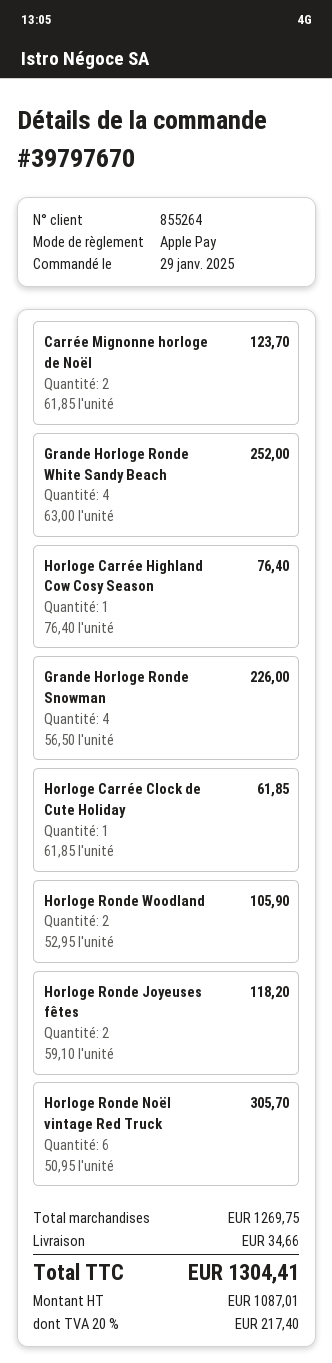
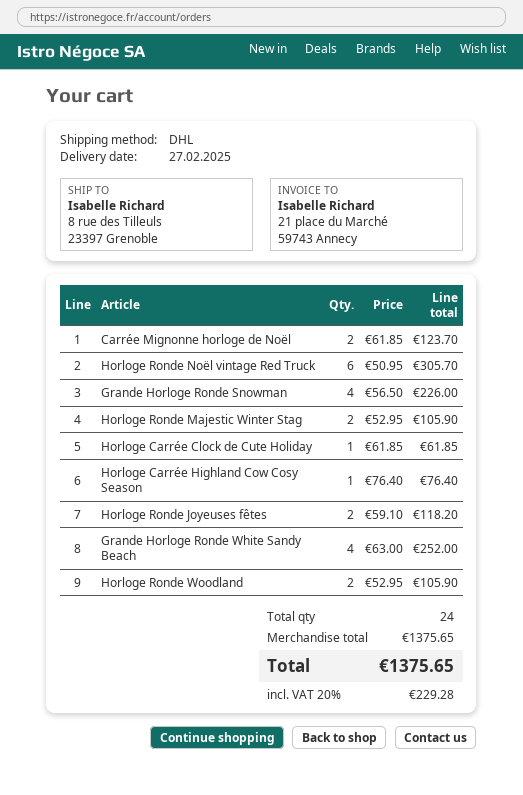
Horloge Ronde Majestic Winter Stag: none -> 2 x 52.95 = 105.90
subtotal: 1269.75 -> 1375.65
shipping: 34.66 -> none
tax: 20% = 217.40 -> 20% = 229.28
total: 1304.41 -> 1375.65

